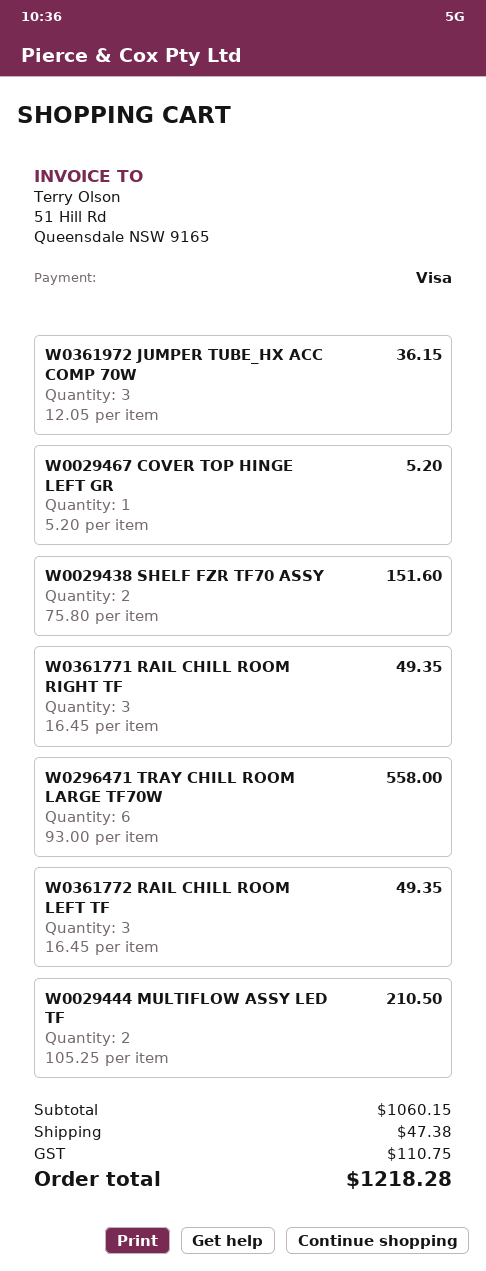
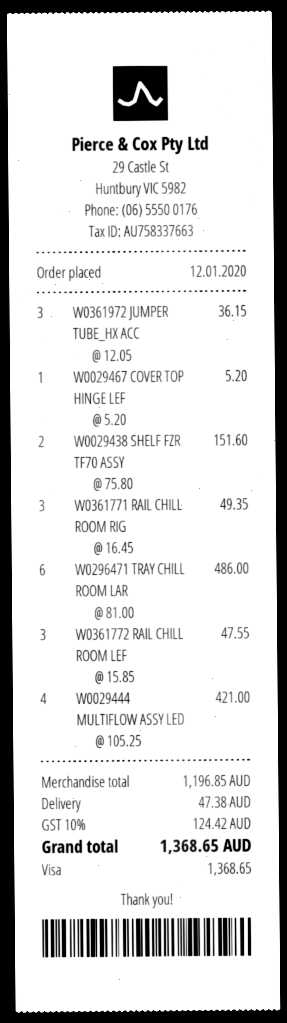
W0296471 TRAY CHILL ROOM LARGE TF70W: 6 x 93.00 = 558.00 -> 6 x 81.00 = 486.00
W0361772 RAIL CHILL ROOM LEFT TF: 3 x 16.45 = 49.35 -> 3 x 15.85 = 47.55
W0029444 MULTIFLOW ASSY LED TF: 2 x 105.25 = 210.50 -> 4 x 105.25 = 421.00
subtotal: 1060.15 -> 1196.85
tax: 110.75 -> 124.42
total: 1218.28 -> 1368.65

